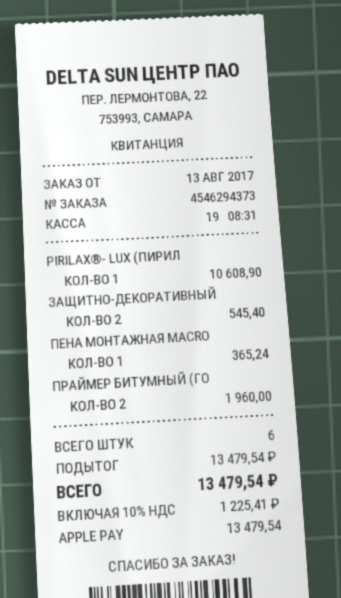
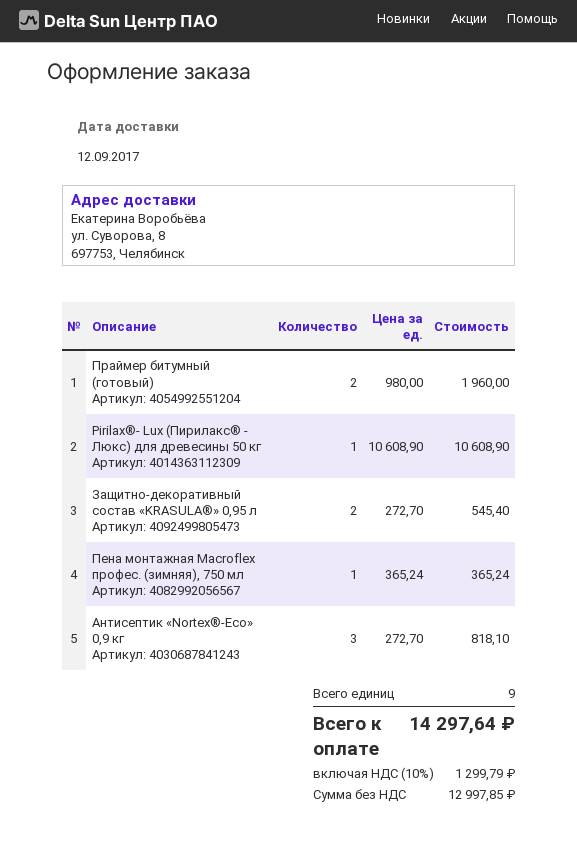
Антисептик «Nortex®-Eco» 0,9 кг: none -> 3 for 818.10
total quantity: 6 -> 9
tax: 10% = 1225.41 -> 10% = 1299.79
total: 13479.54 -> 14297.64

